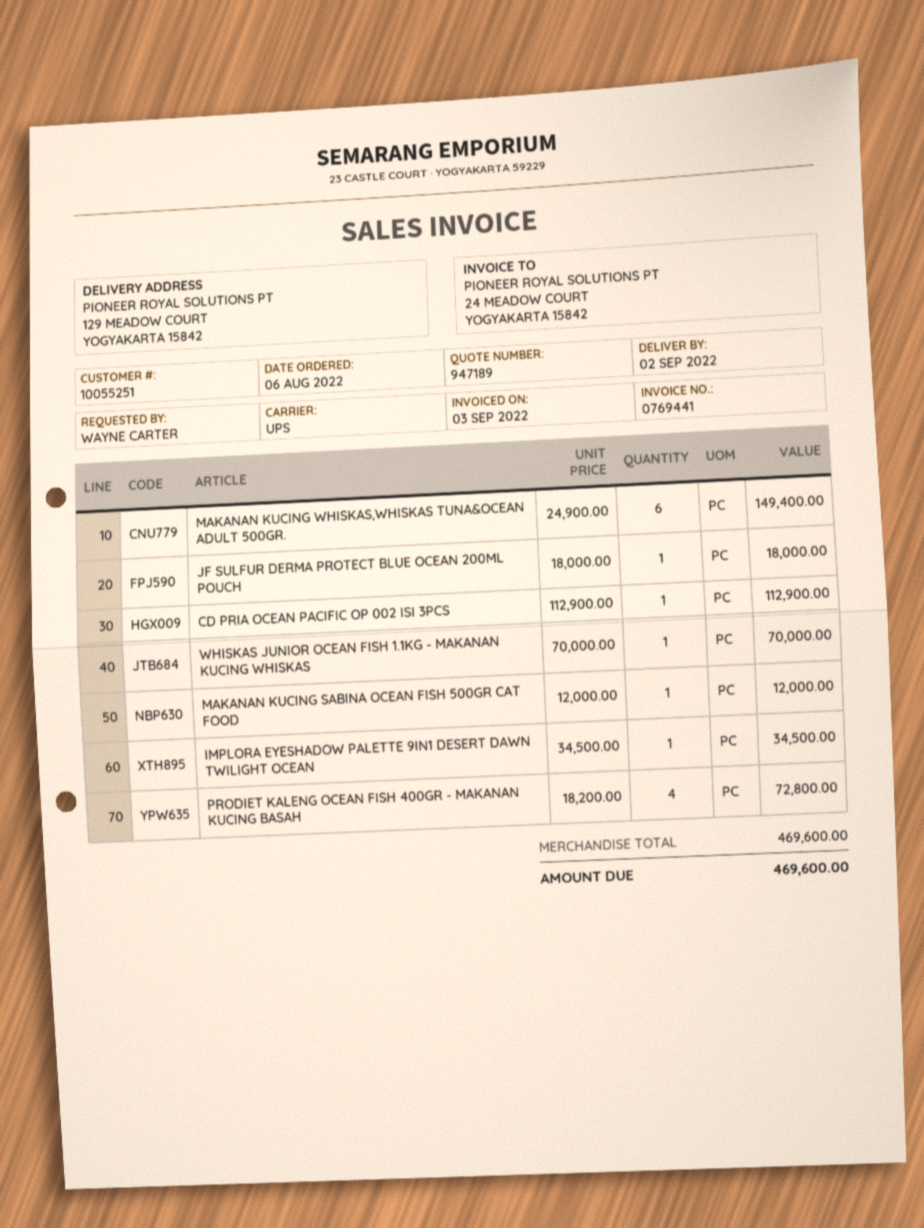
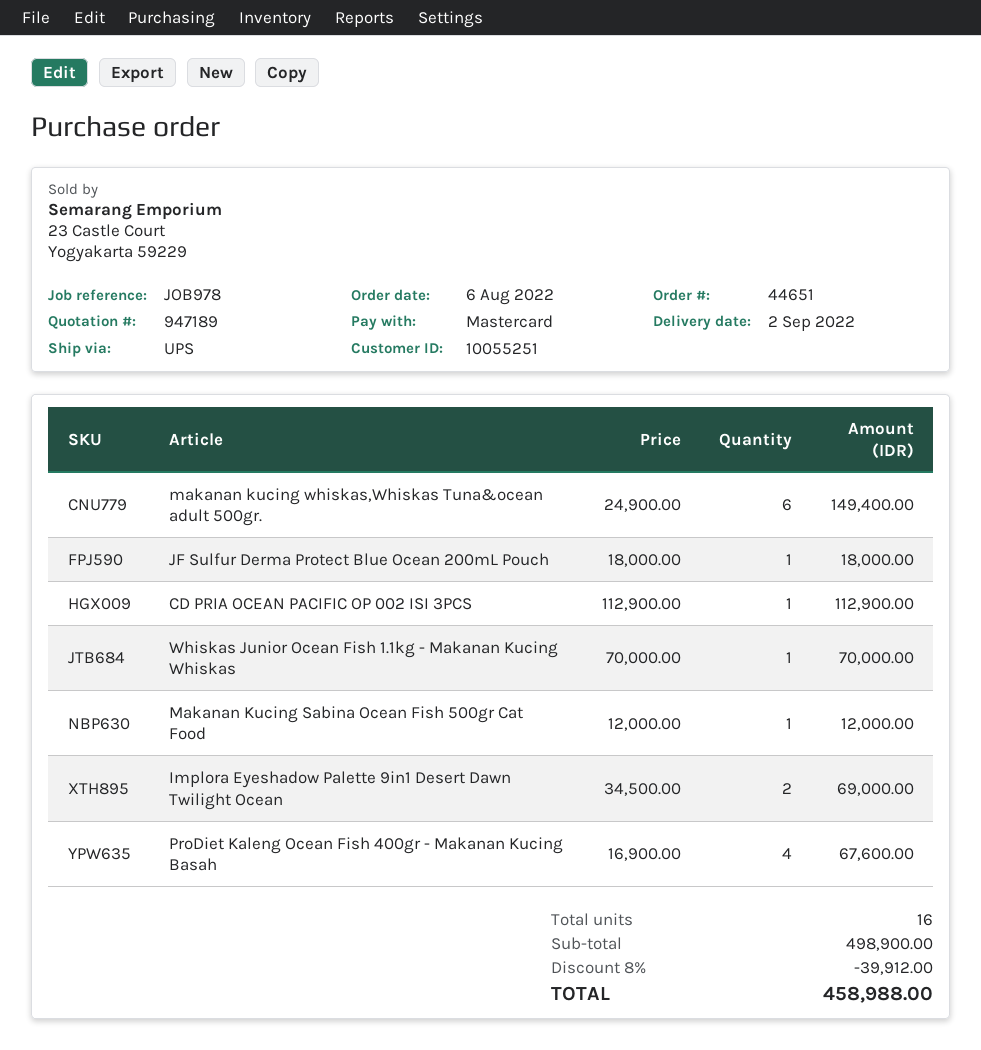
IMPLORA EYESHADOW PALETTE 9IN1 DESERT DAWN TWILIGHT OCEAN: 1 x 34500.00 = 34500.00 -> 2 x 34500.00 = 69000.00
PRODIET KALENG OCEAN FISH 400GR - MAKANAN KUCING BASAH: 4 x 18200.00 = 72800.00 -> 4 x 16900.00 = 67600.00
subtotal: 469600.00 -> 498900.00
discount: none -> 8% = 39912.00
total: 469600.00 -> 458988.00

